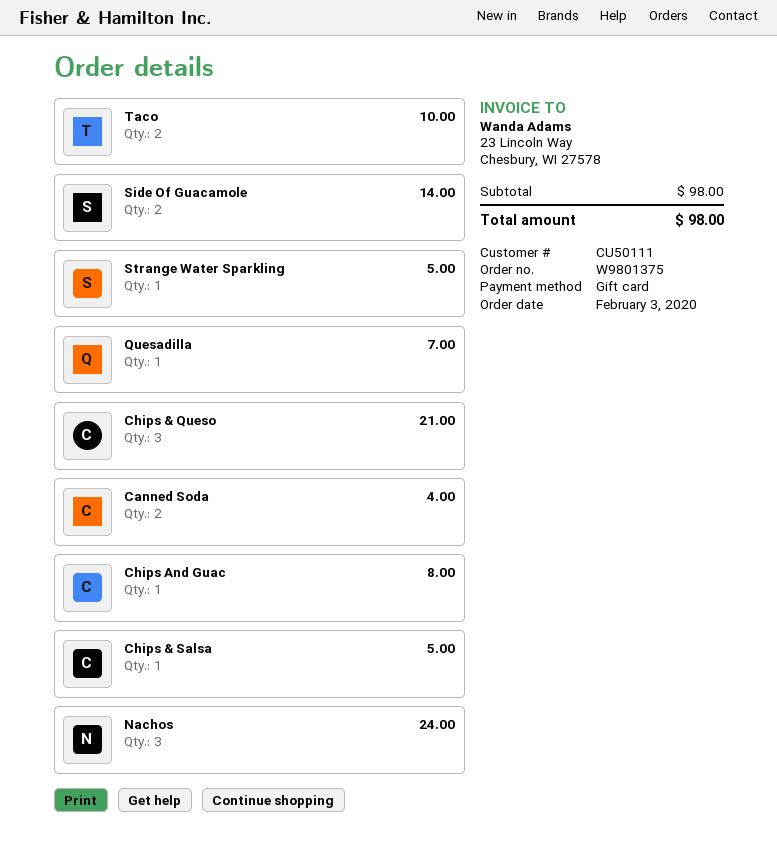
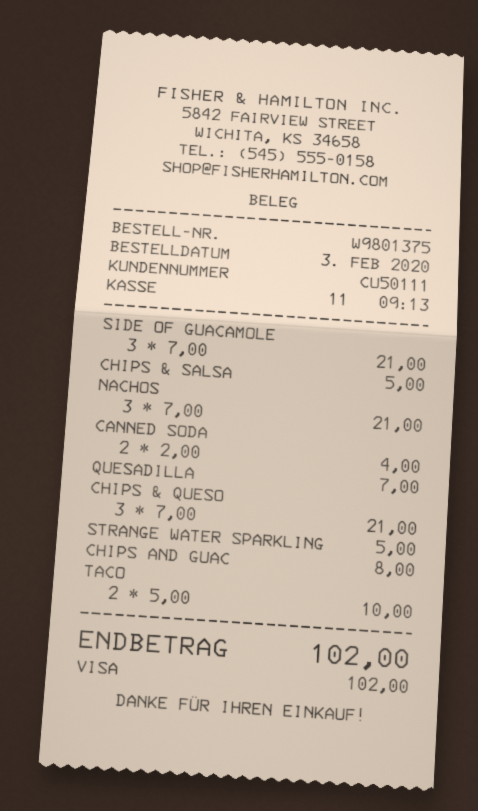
payment method: gift card -> Visa
Side Of Guacamole: 2 for 14.00 -> 3 for 21.00
Nachos: 3 for 24.00 -> 3 for 21.00
total: 98.00 -> 102.00

